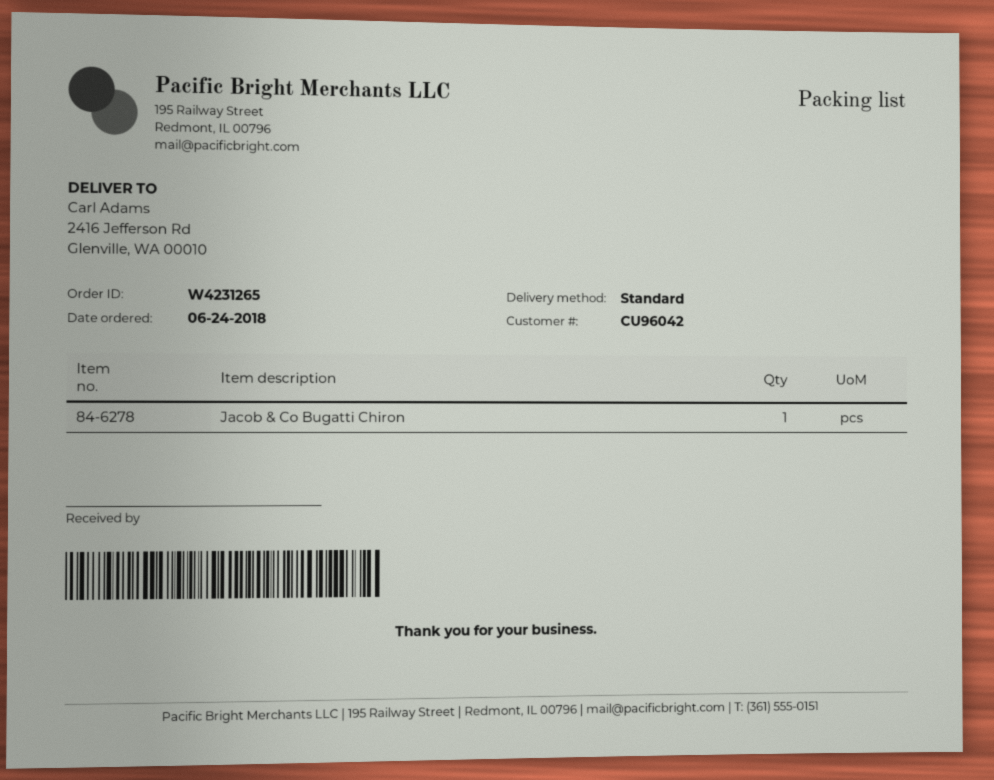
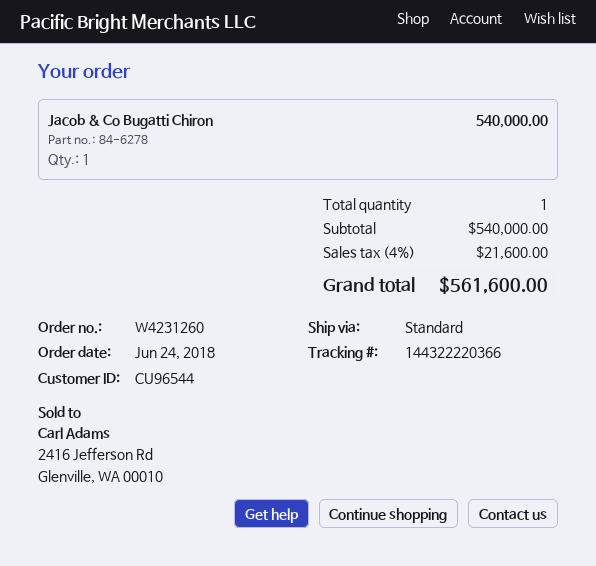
order number: W4231265 -> W4231260
customer number: CU96042 -> CU96544

